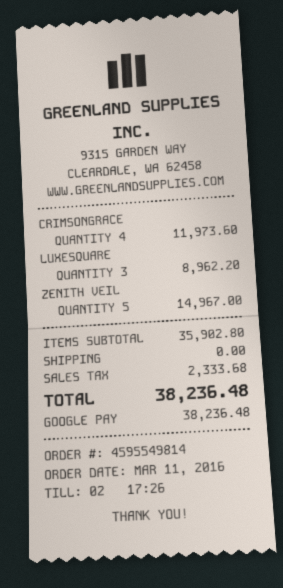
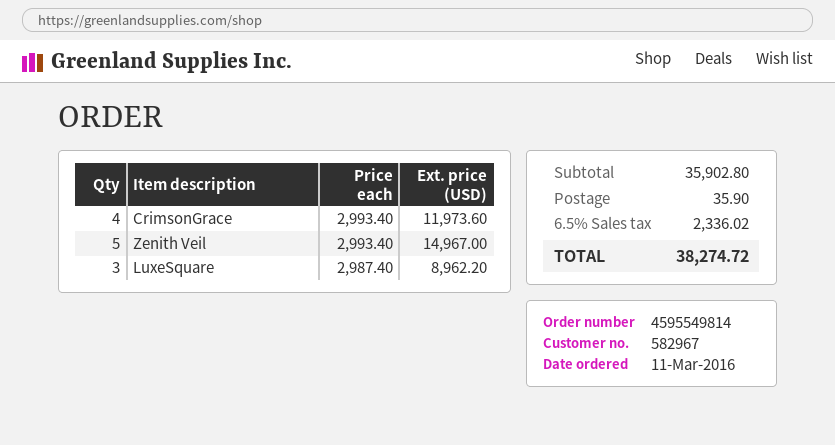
shipping: 0.00 -> 35.90
tax: 2333.68 -> 2336.02
total: 38236.48 -> 38274.72

